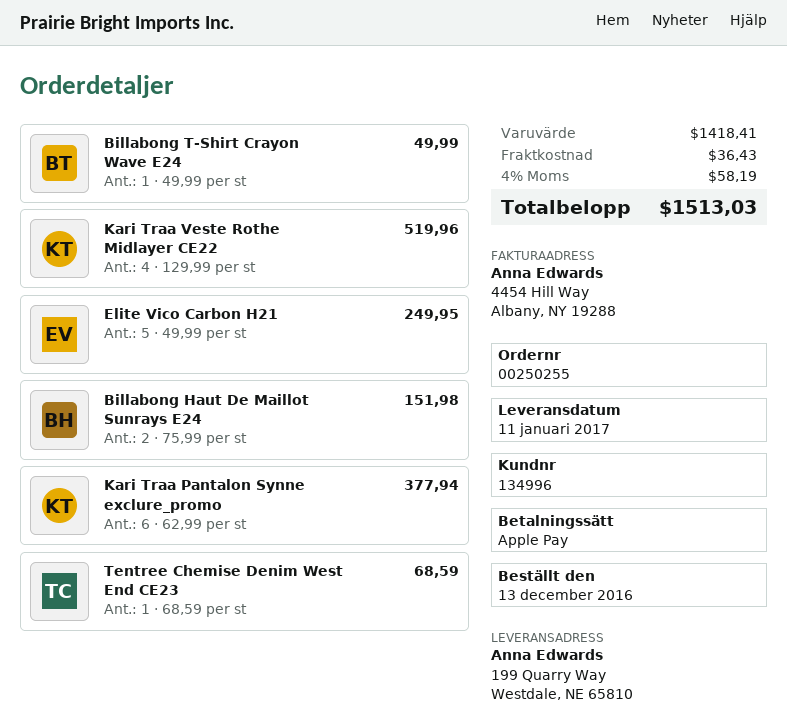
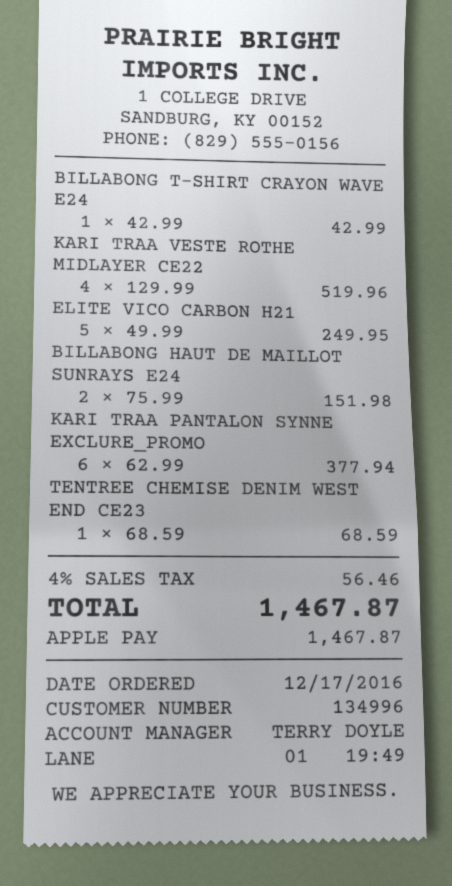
order date: 2016-12-13 -> 2016-12-17
Billabong T-Shirt Crayon Wave E24: 1 x 49.99 = 49.99 -> 1 x 42.99 = 42.99
shipping: 36.43 -> none
tax: 4% = 58.19 -> 4% = 56.46
total: 1513.03 -> 1467.87

